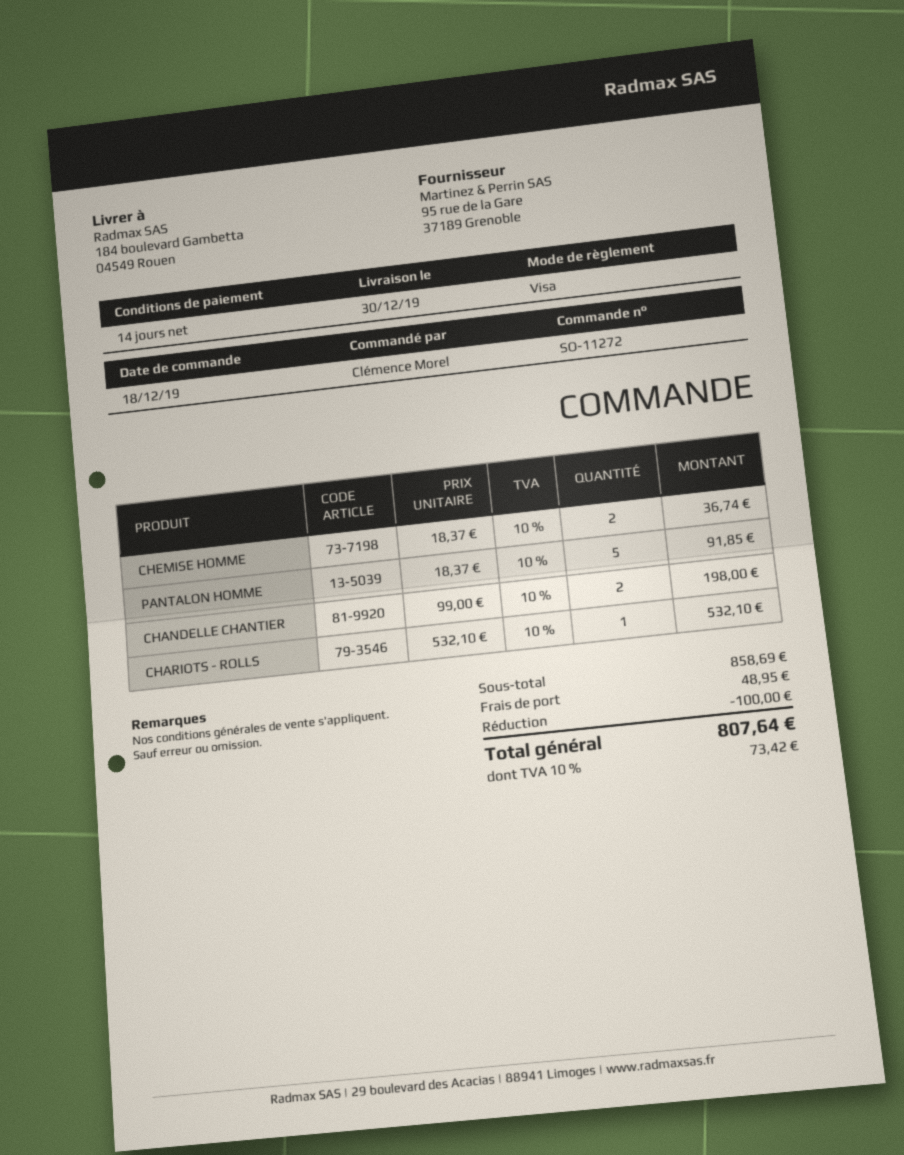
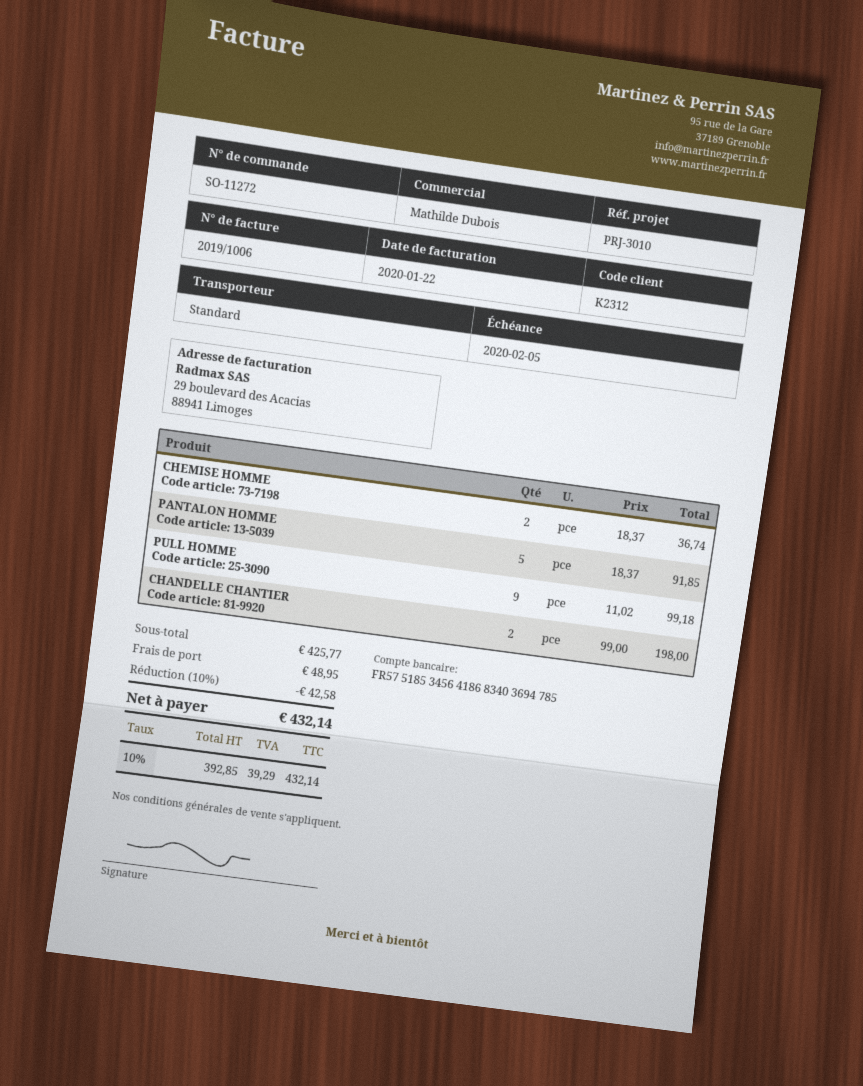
CHARIOTS - ROLLS: 1 x 532.10 = 532.10 -> none
PULL HOMME: none -> 9 x 11.02 = 99.18
subtotal: 858.69 -> 425.77
discount: 100.00 -> 42.58
tax: 10% = 73.42 -> 10% = 39.29
total: 807.64 -> 432.14

